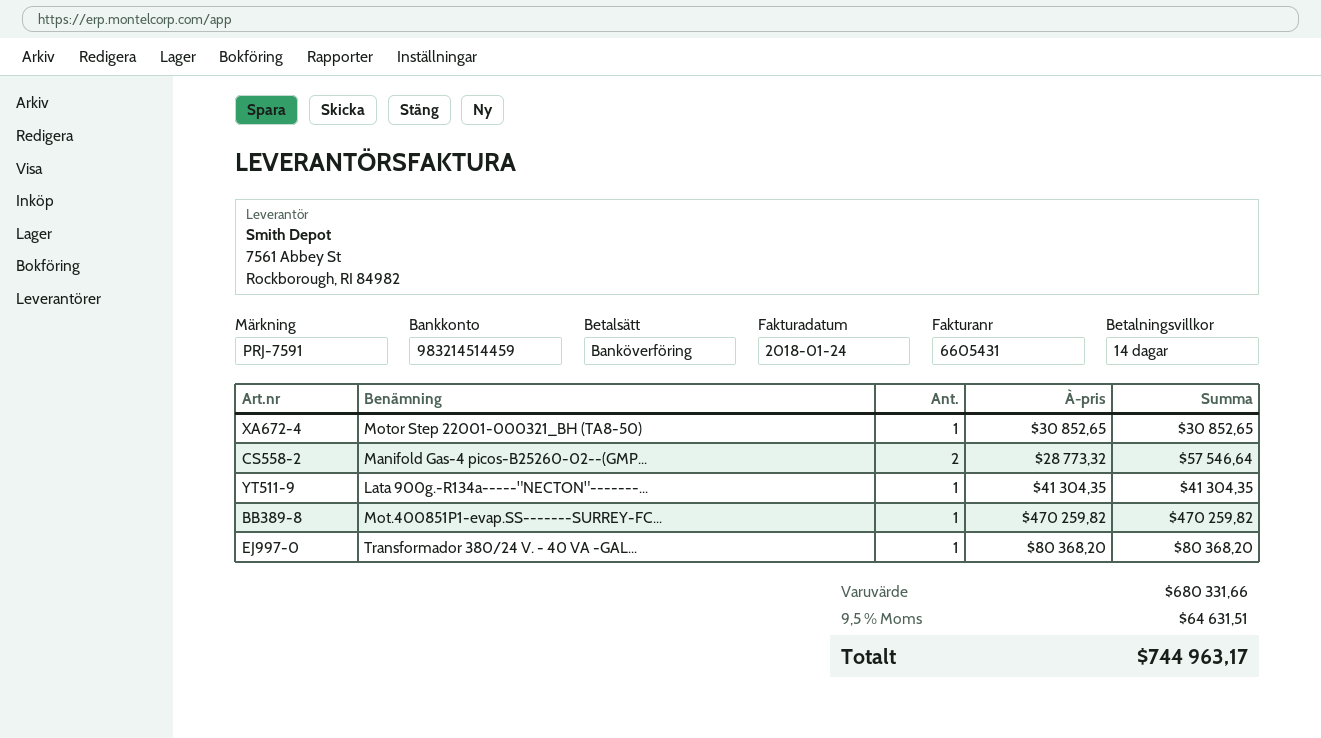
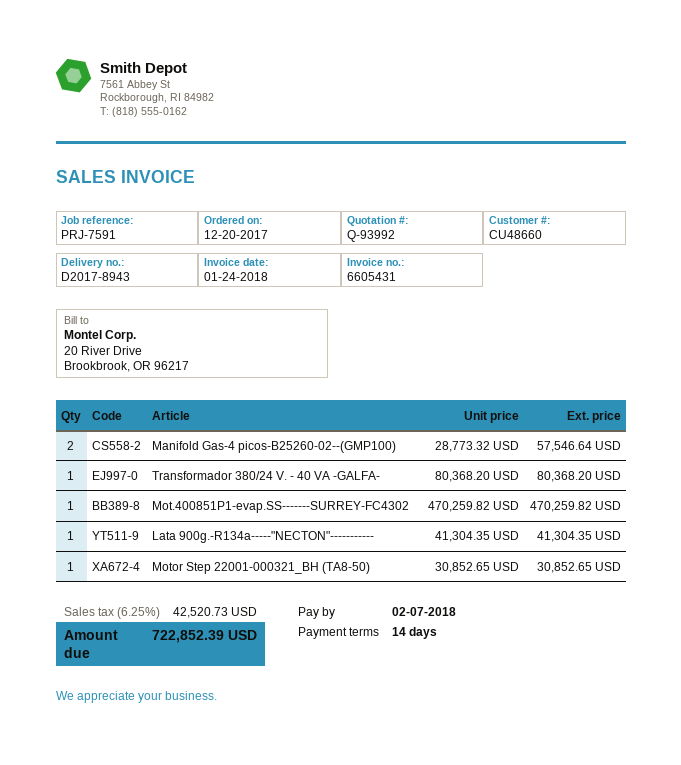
tax: 9.5% = 64631.51 -> 6.25% = 42520.73
total: 744963.17 -> 722852.39

